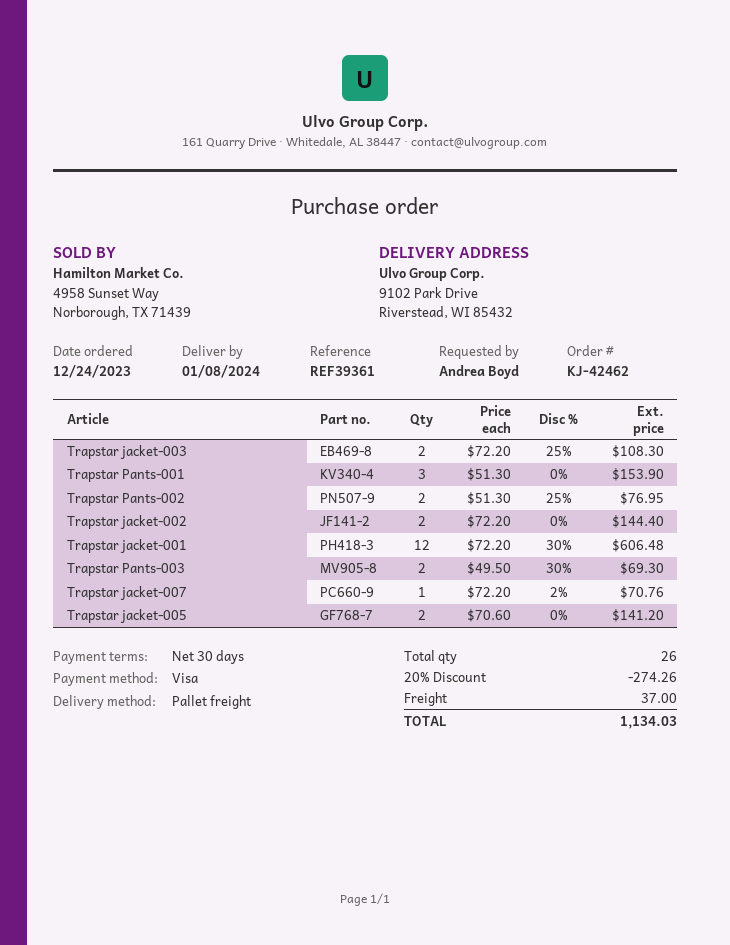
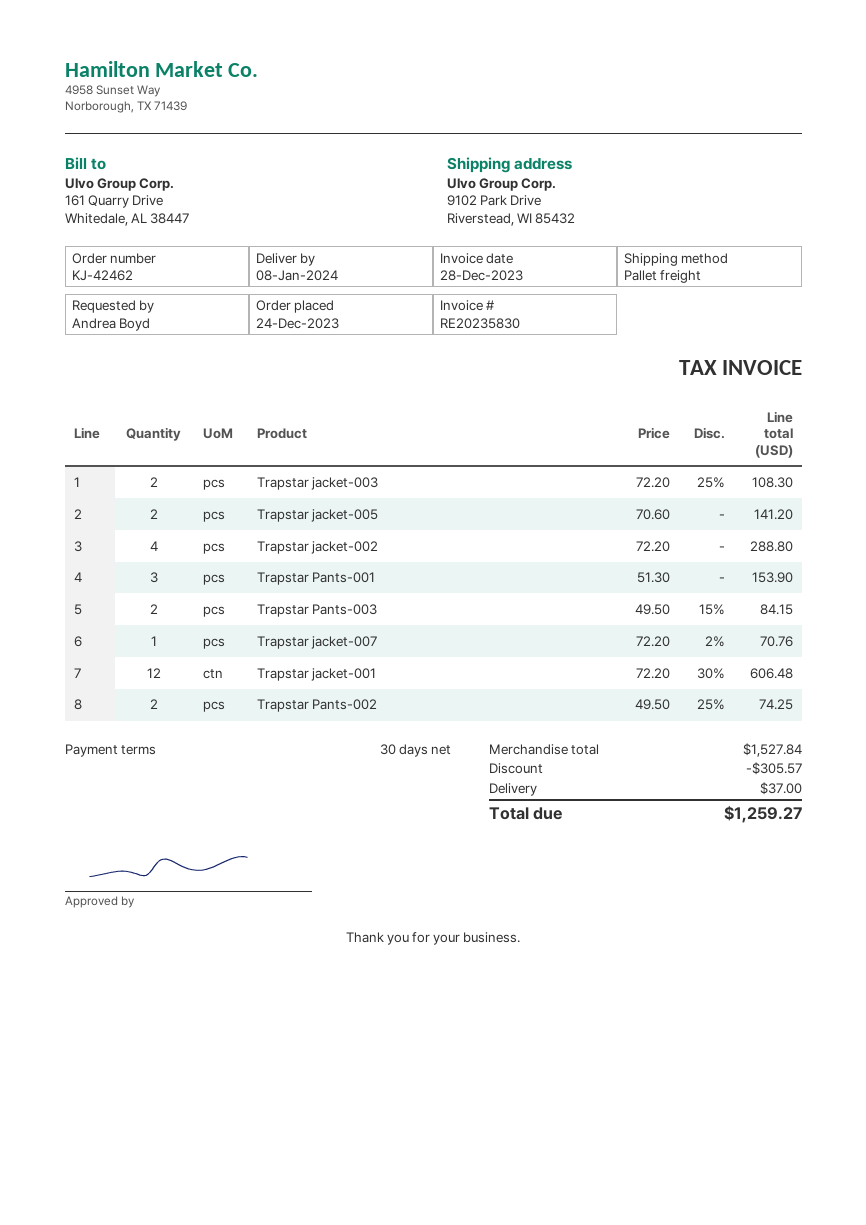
Trapstar Pants-002: 2 x 51.30 - 25% = 76.95 -> 2 x 49.50 - 25% = 74.25
Trapstar jacket-002: 2 x 72.20 = 144.40 -> 4 x 72.20 = 288.80
Trapstar Pants-003: 2 x 49.50 - 30% = 69.30 -> 2 x 49.50 - 15% = 84.15
discount: 274.26 -> 305.57
total: 1134.03 -> 1259.27

